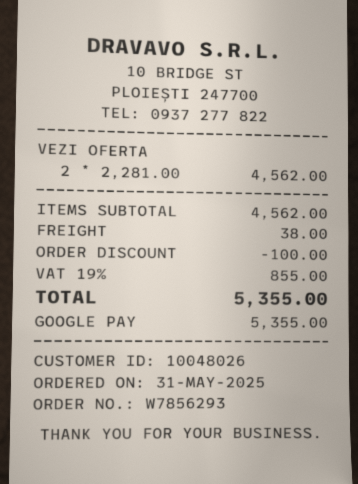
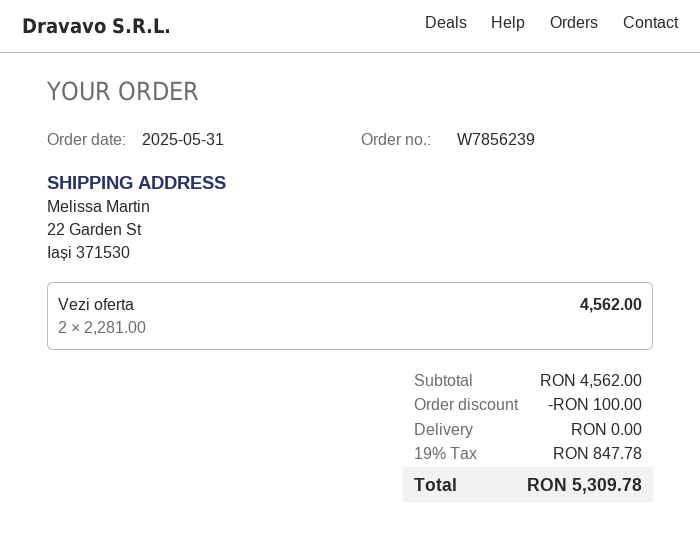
order number: W7856293 -> W7856239
shipping: 38.00 -> 0.00
tax: 19% = 855.00 -> 19% = 847.78
total: 5355.00 -> 5309.78

